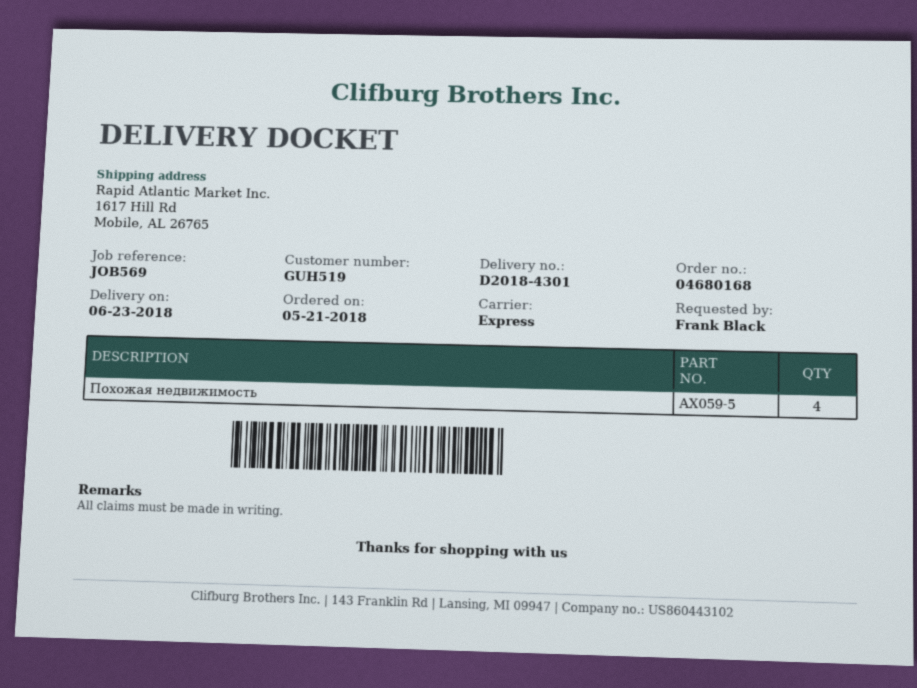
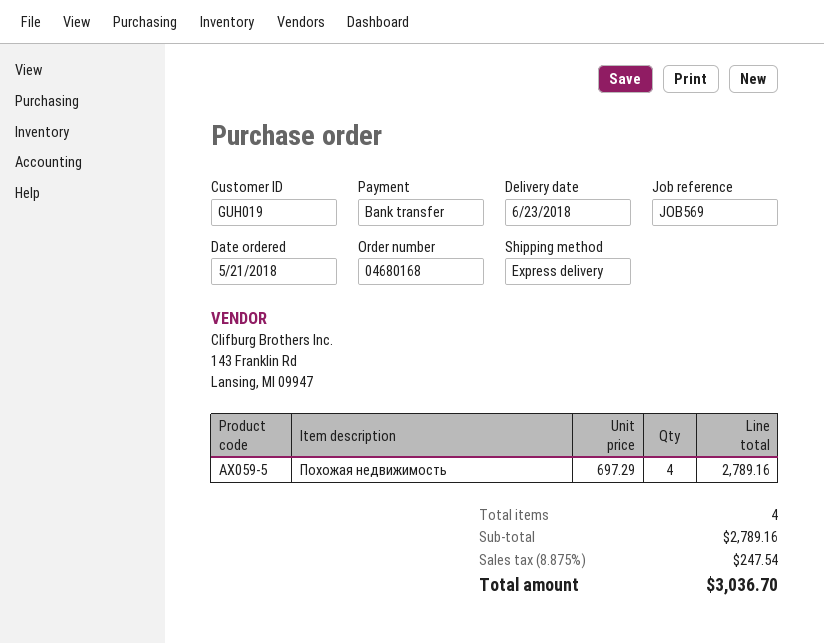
customer number: GUH519 -> GUH019

